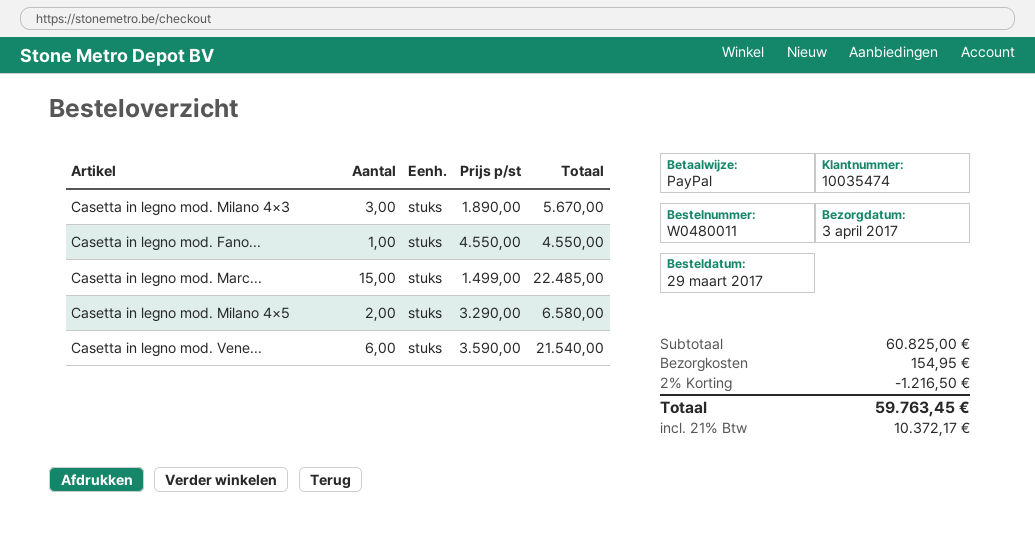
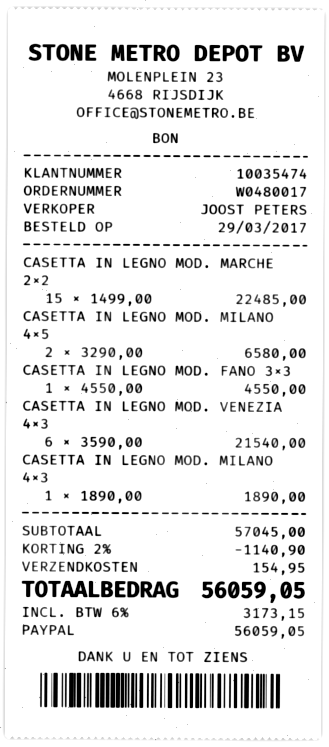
order number: W0480011 -> W0480017
Casetta in legno mod. Milano 4×3: 3 x 1890.00 = 5670.00 -> 1 x 1890.00 = 1890.00
subtotal: 60825.00 -> 57045.00
discount: 2% = 1216.50 -> 2% = 1140.90
tax: 21% = 10372.17 -> 6% = 3173.15
total: 59763.45 -> 56059.05

